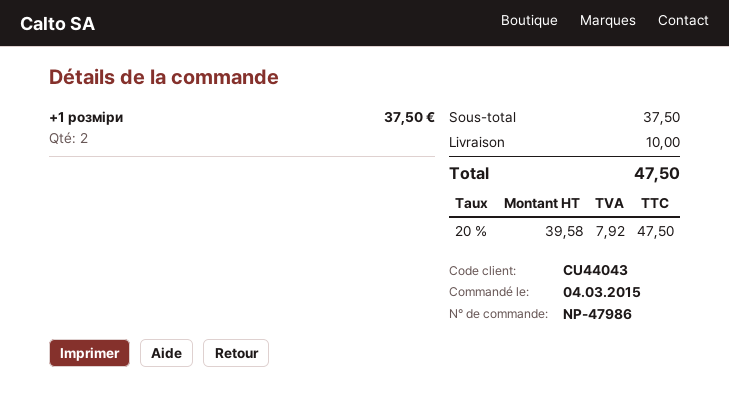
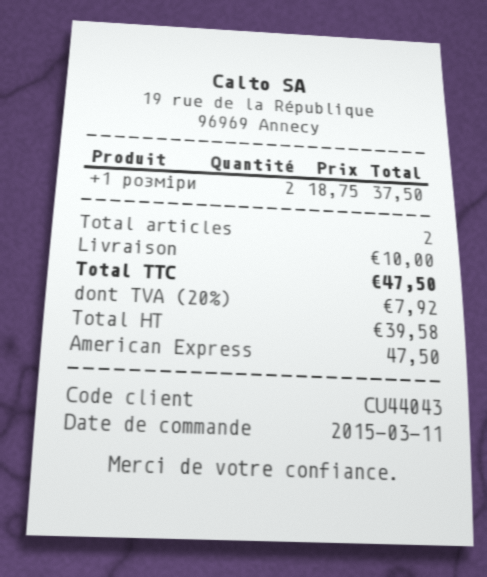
order date: 2015-03-04 -> 2015-03-11

